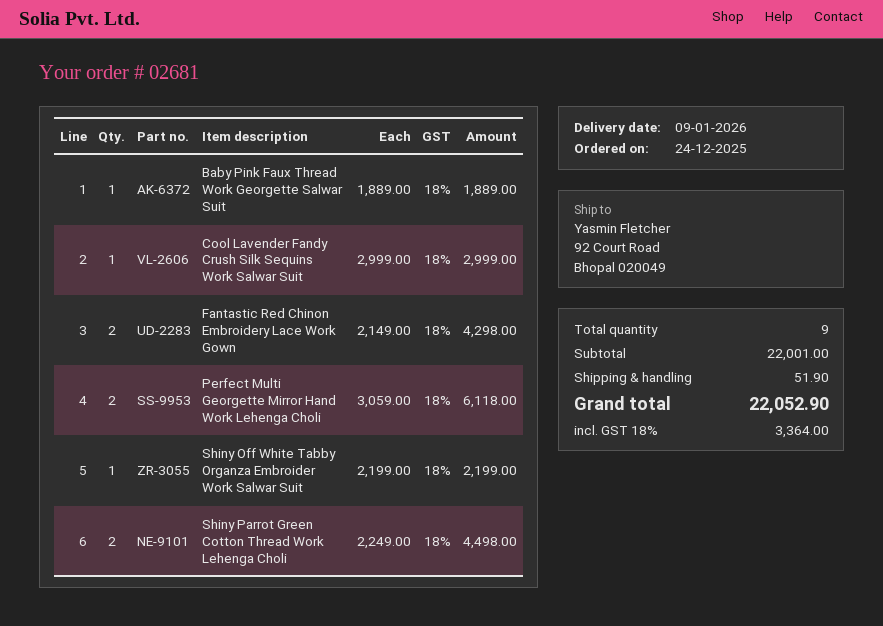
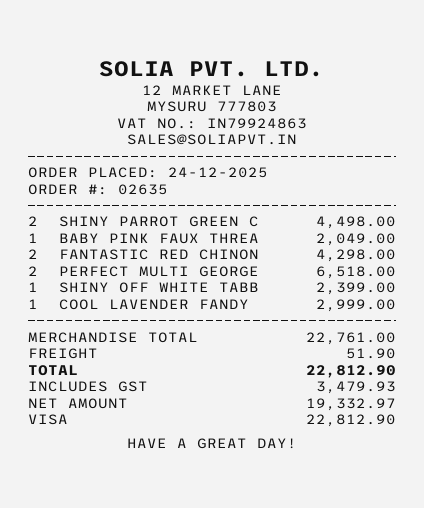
order number: 02681 -> 02635
Baby Pink Faux Thread Work Georgette Salwar Suit: 1 for 1889.00 -> 1 for 2049.00
Perfect Multi Georgette Mirror Hand Work Lehenga Choli: 2 for 6118.00 -> 2 for 6518.00
Shiny Off White Tabby Organza Embroider Work Salwar Suit: 1 for 2199.00 -> 1 for 2399.00
subtotal: 22001.00 -> 22761.00
tax: 3364.00 -> 3479.93
total: 22052.90 -> 22812.90

